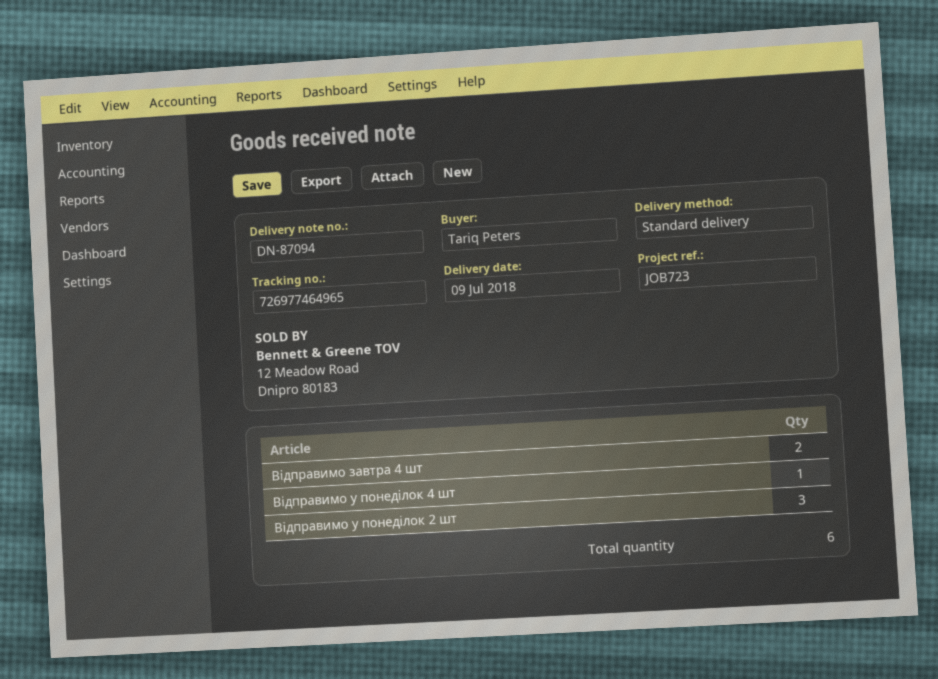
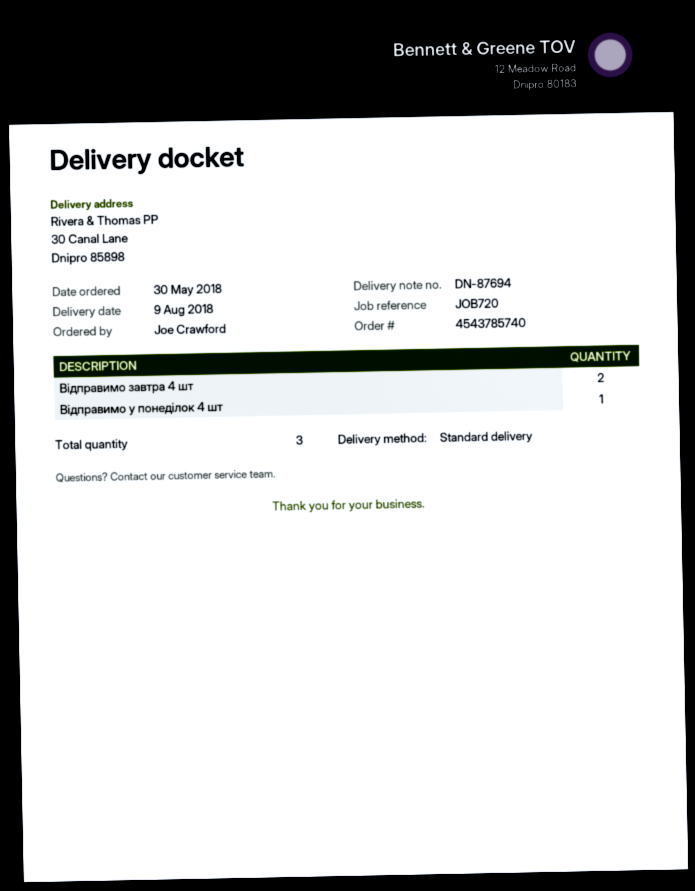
delivery note number: DN-87094 -> DN-87694
delivery date: 2018-07-09 -> 2018-08-09
reference: JOB723 -> JOB720
ordered by: Tariq Peters -> Joe Crawford
Відправимо у понеділок 2 шт: 3 -> none
total quantity: 6 -> 3

